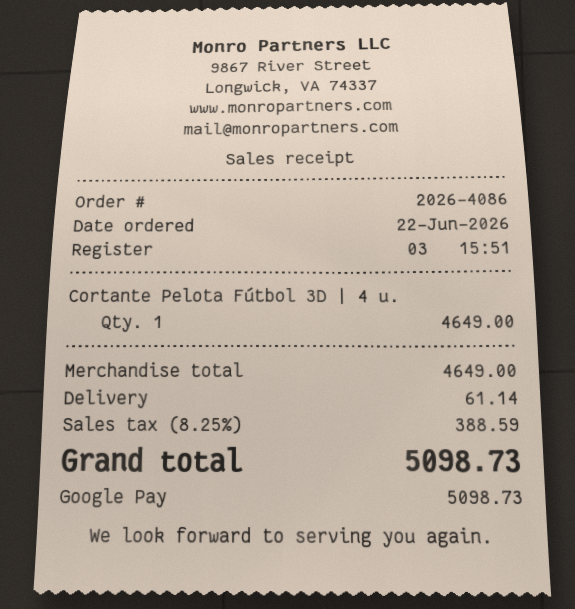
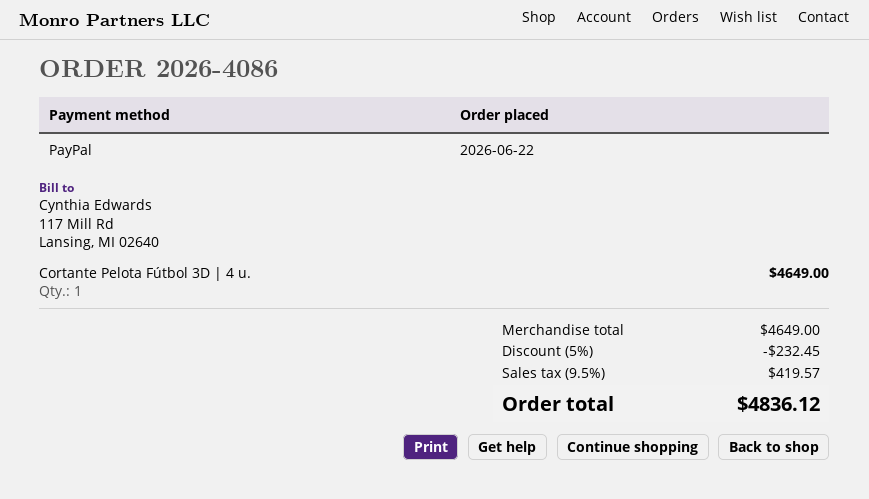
payment method: Google Pay -> PayPal
discount: none -> 5% = 232.45
shipping: 61.14 -> none
tax: 8.25% = 388.59 -> 9.5% = 419.57
total: 5098.73 -> 4836.12

